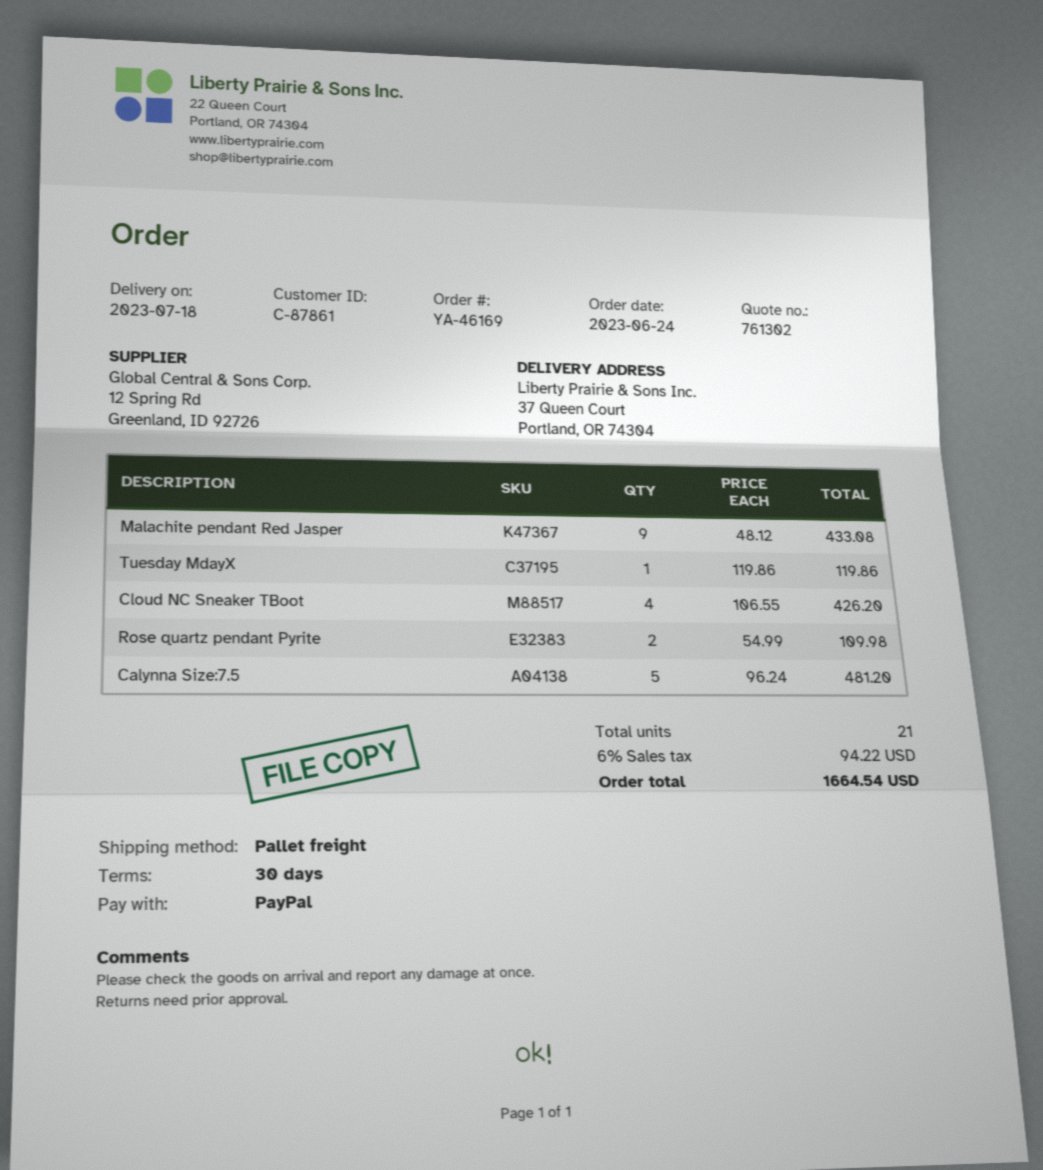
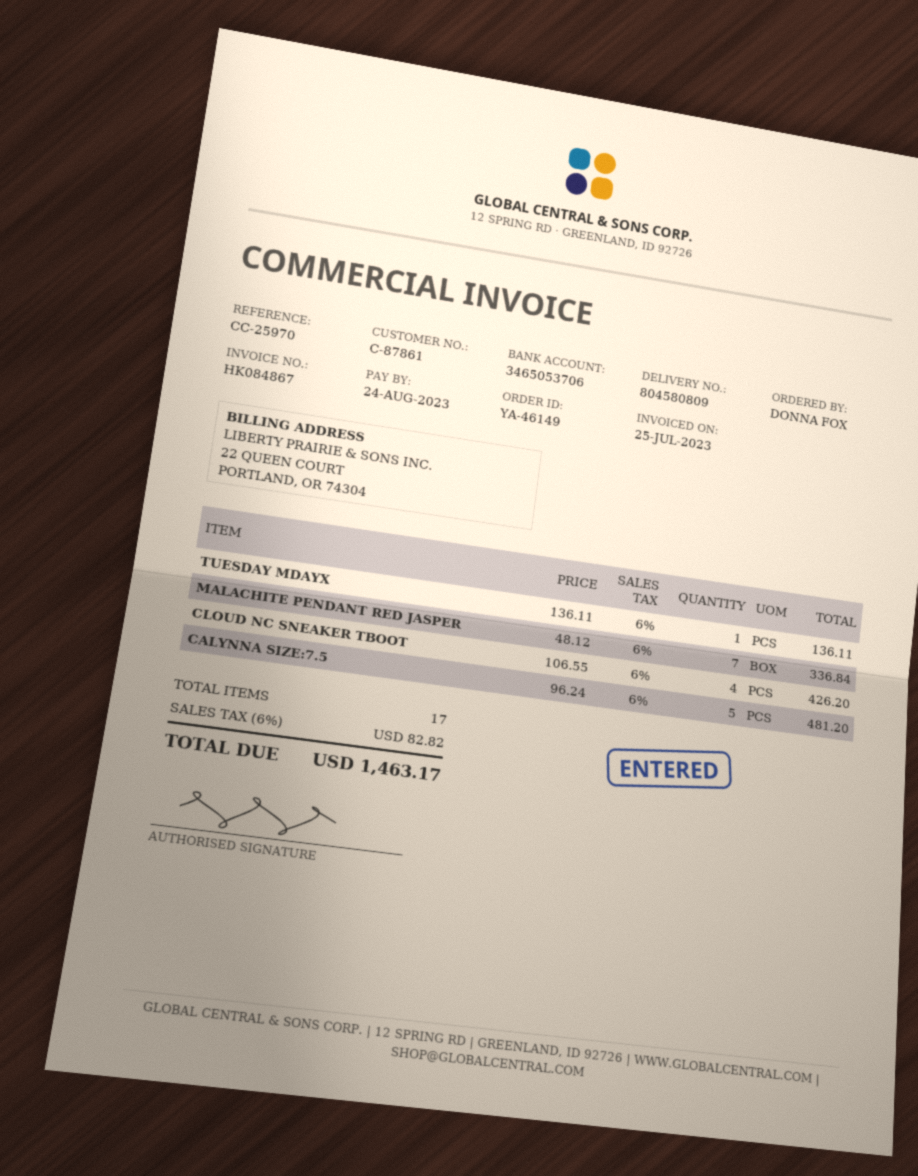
order number: YA-46169 -> YA-46149
Malachite pendant Red Jasper: 9 x 48.12 = 433.08 -> 7 x 48.12 = 336.84
Tuesday MdayX: 1 x 119.86 = 119.86 -> 1 x 136.11 = 136.11
Rose quartz pendant Pyrite: 2 x 54.99 = 109.98 -> none
total quantity: 21 -> 17
tax: 6% = 94.22 -> 6% = 82.82
total: 1664.54 -> 1463.17

